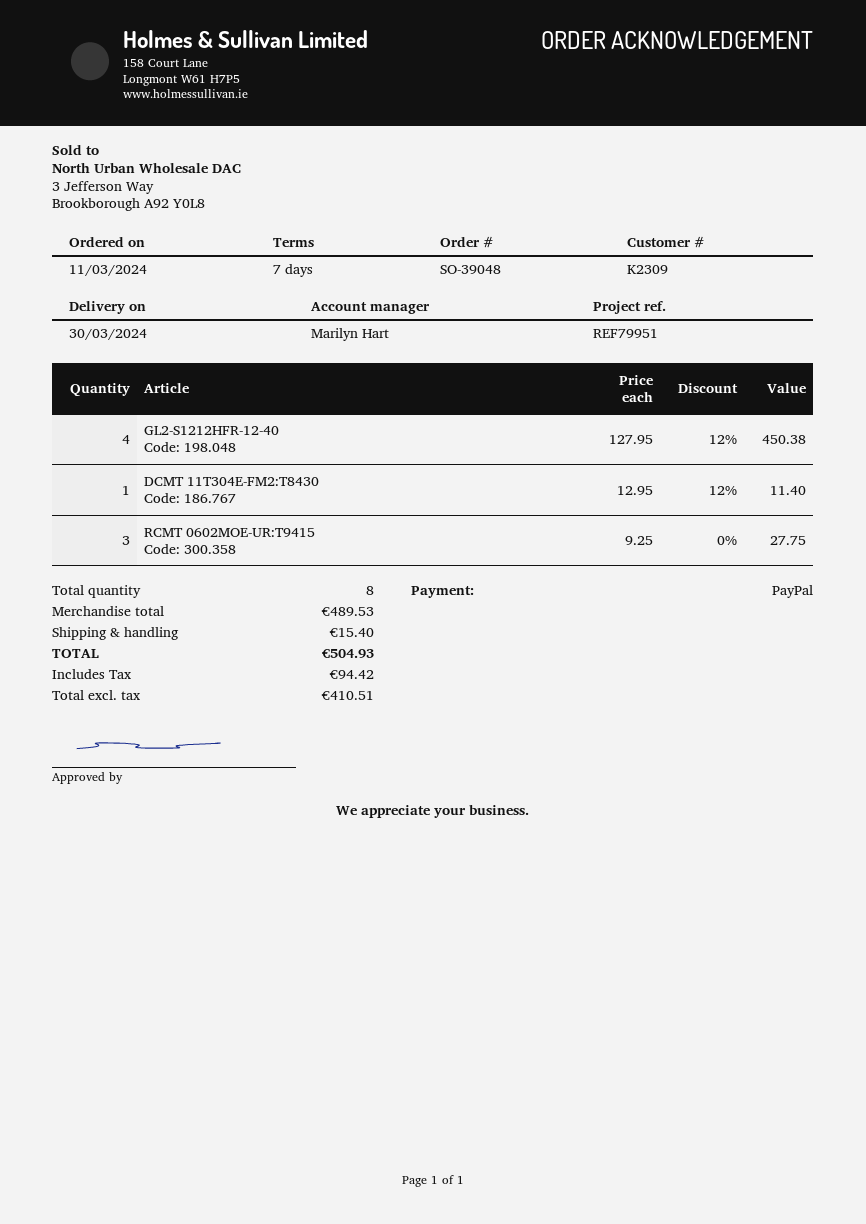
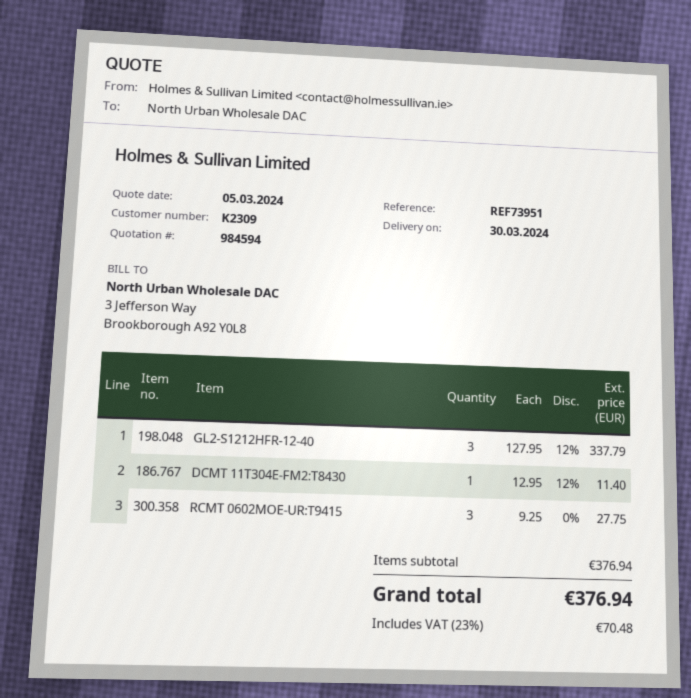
reference: REF79951 -> REF73951
GL2-S1212HFR-12-40: 4 x 127.95 - 12% = 450.38 -> 3 x 127.95 - 12% = 337.79
subtotal: 489.53 -> 376.94
shipping: 15.40 -> none
tax: 94.42 -> 70.48
total: 504.93 -> 376.94

